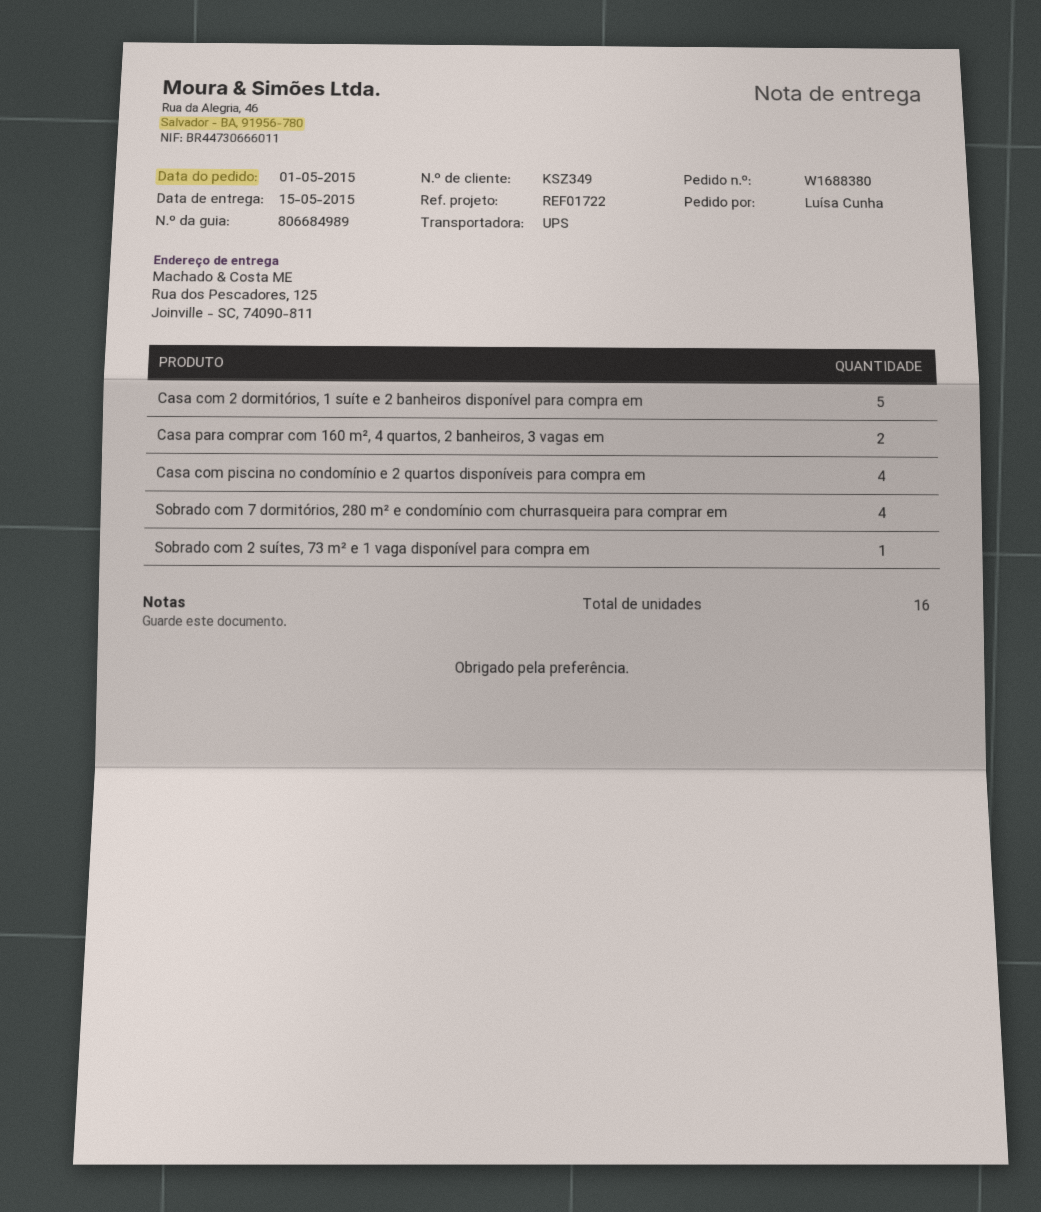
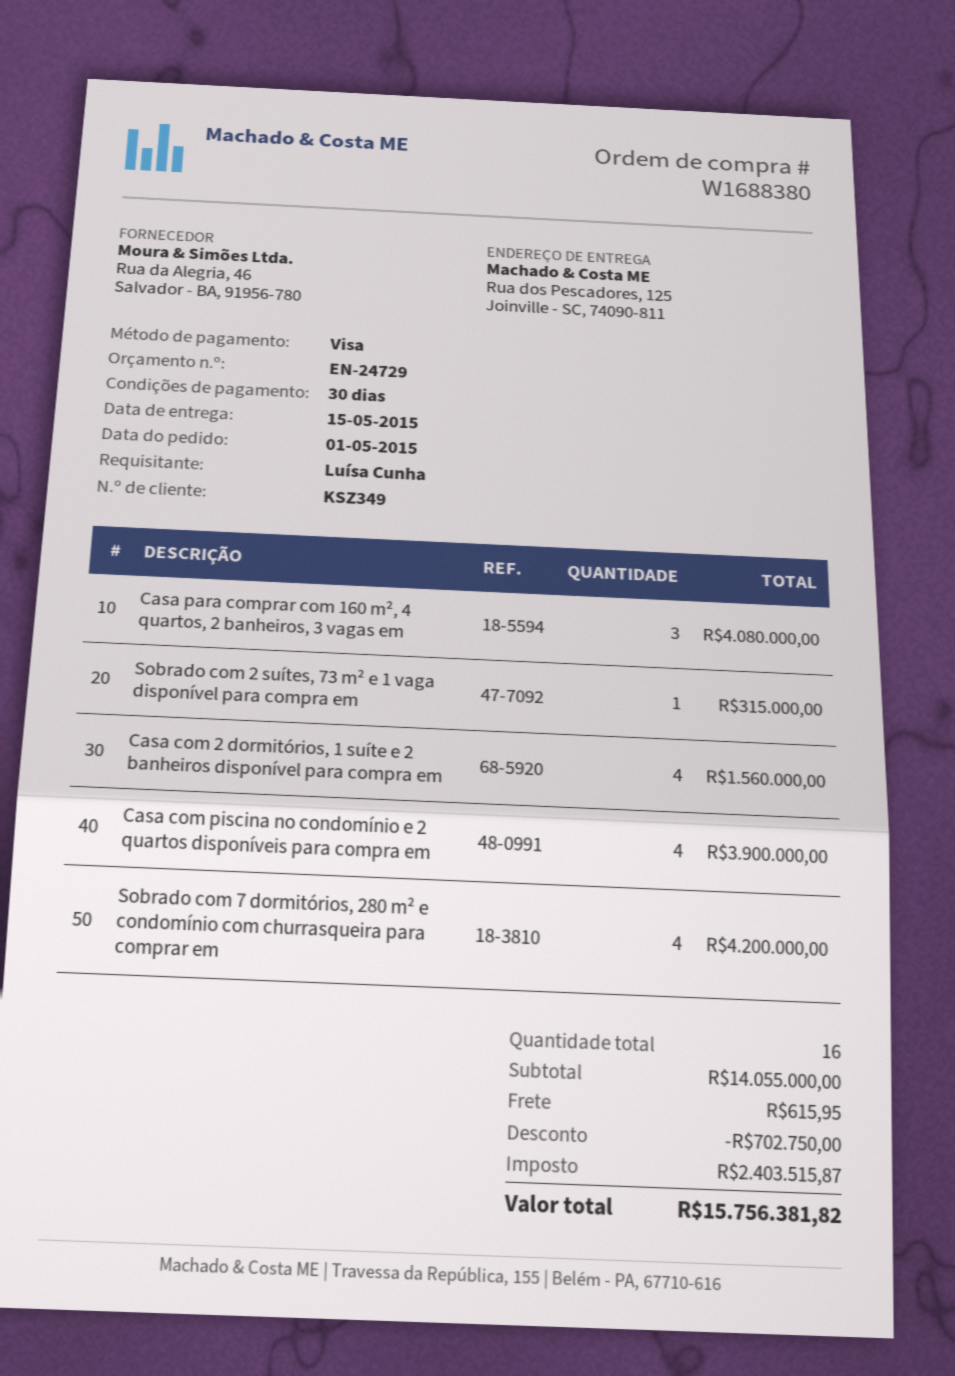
Casa com 2 dormitórios, 1 suíte e 2 banheiros disponível para compra em: 5 -> 4
Casa para comprar com 160 m², 4 quartos, 2 banheiros, 3 vagas em: 2 -> 3

